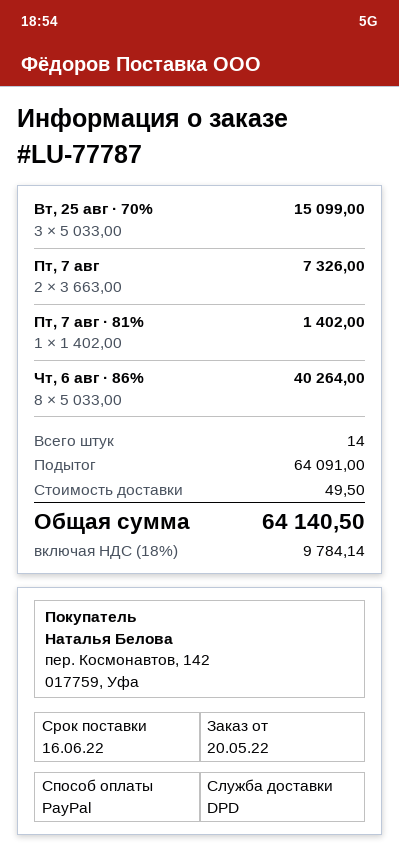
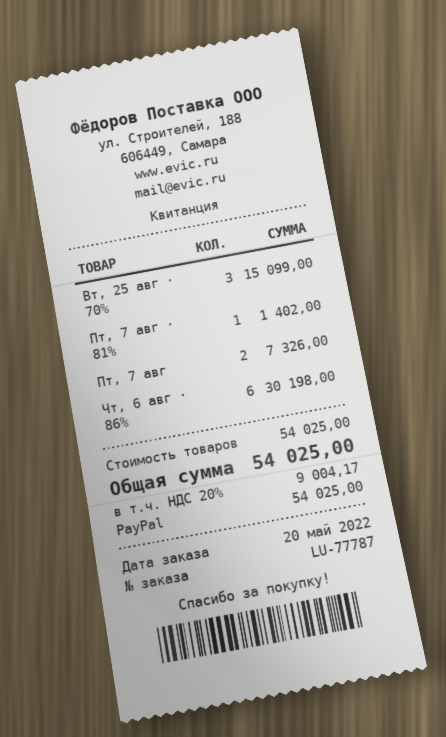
Чт, 6 авг · 86%: 8 for 40264.00 -> 6 for 30198.00
subtotal: 64091.00 -> 54025.00
shipping: 49.50 -> none
tax: 18% = 9784.14 -> 20% = 9004.17
total: 64140.50 -> 54025.00

